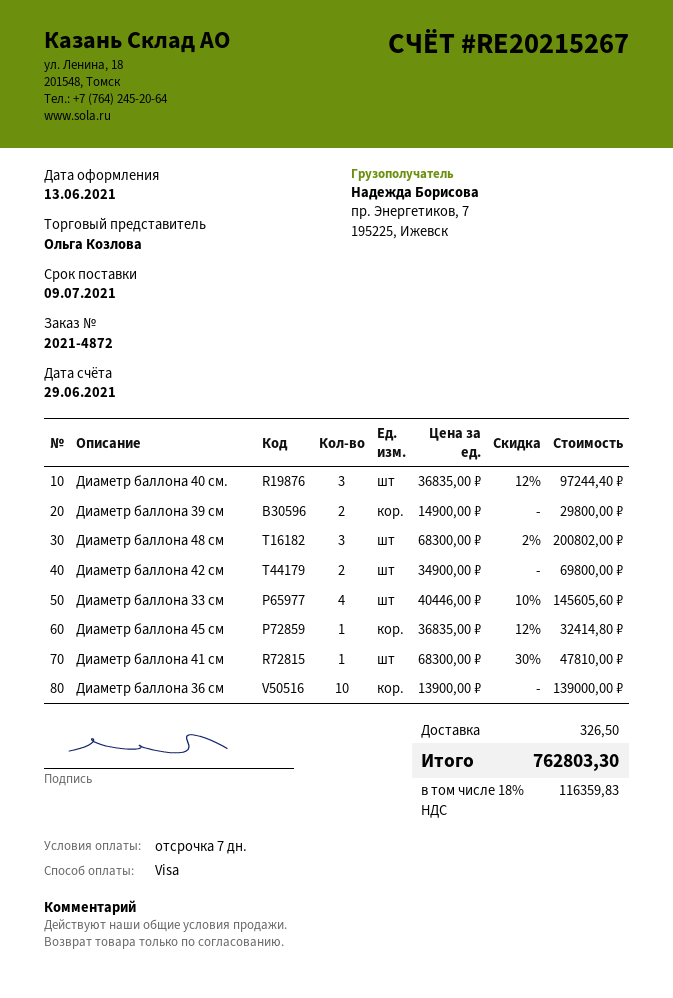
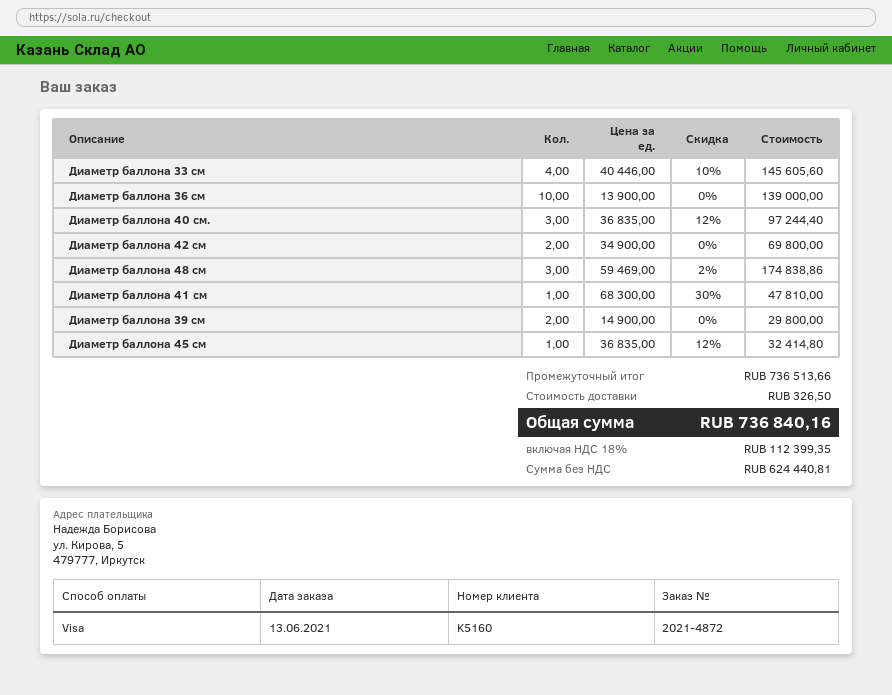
Диаметр баллона 48 см: 3 x 68300.00 - 2% = 200802.00 -> 3 x 59469.00 - 2% = 174838.86
tax: 18% = 116359.83 -> 18% = 112399.35
total: 762803.30 -> 736840.16

